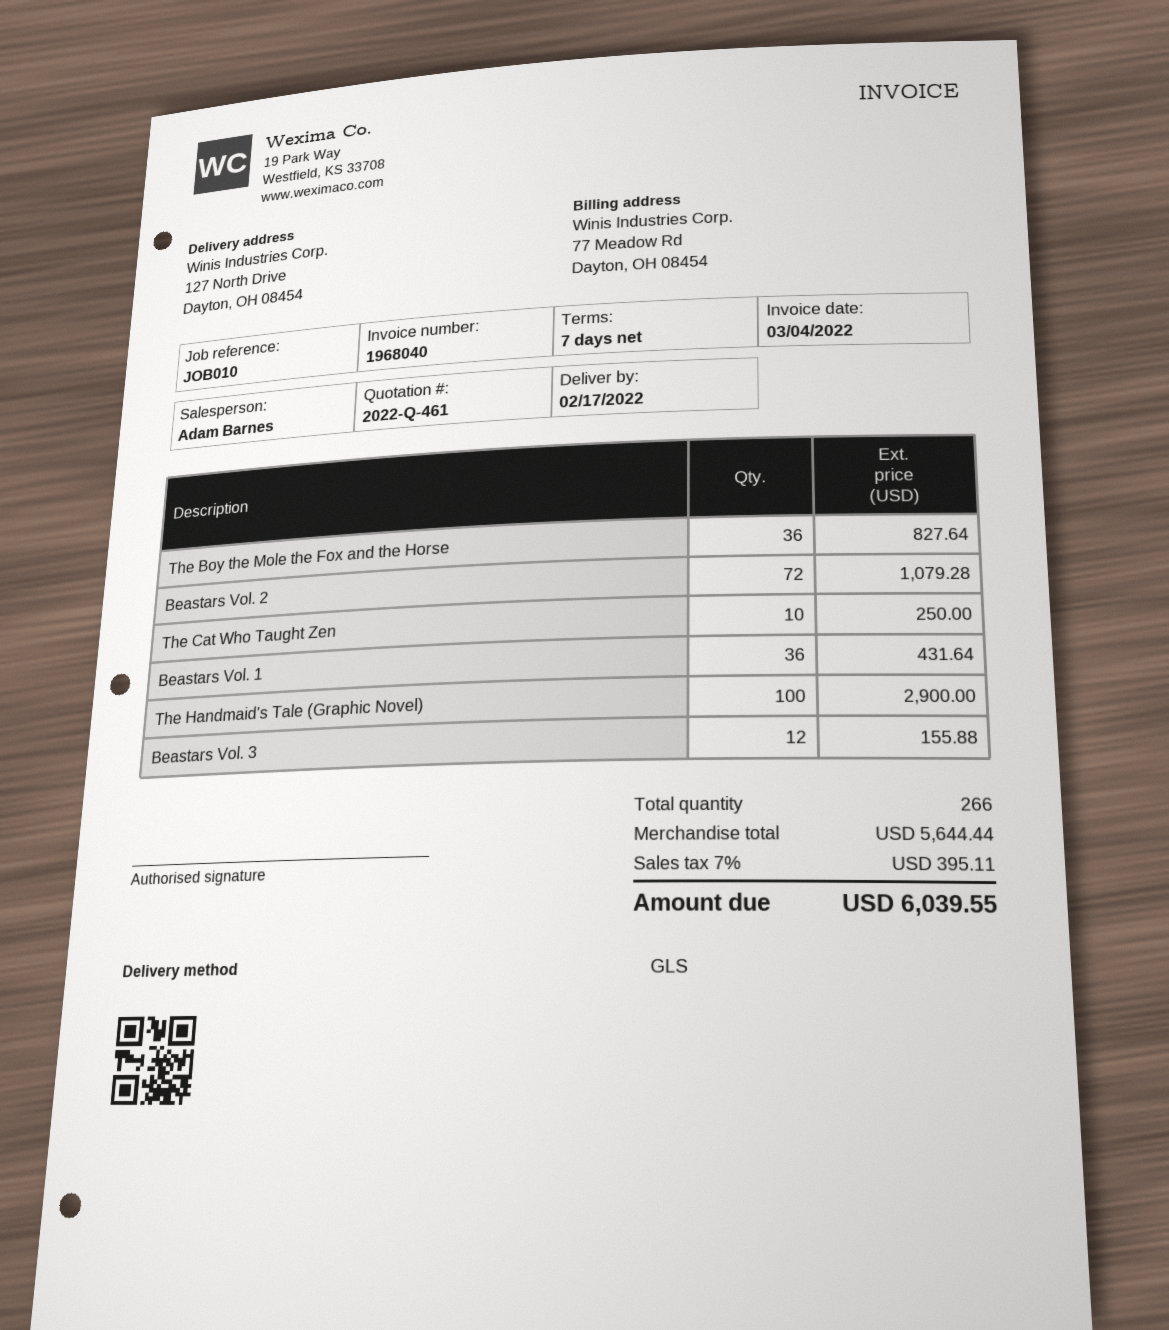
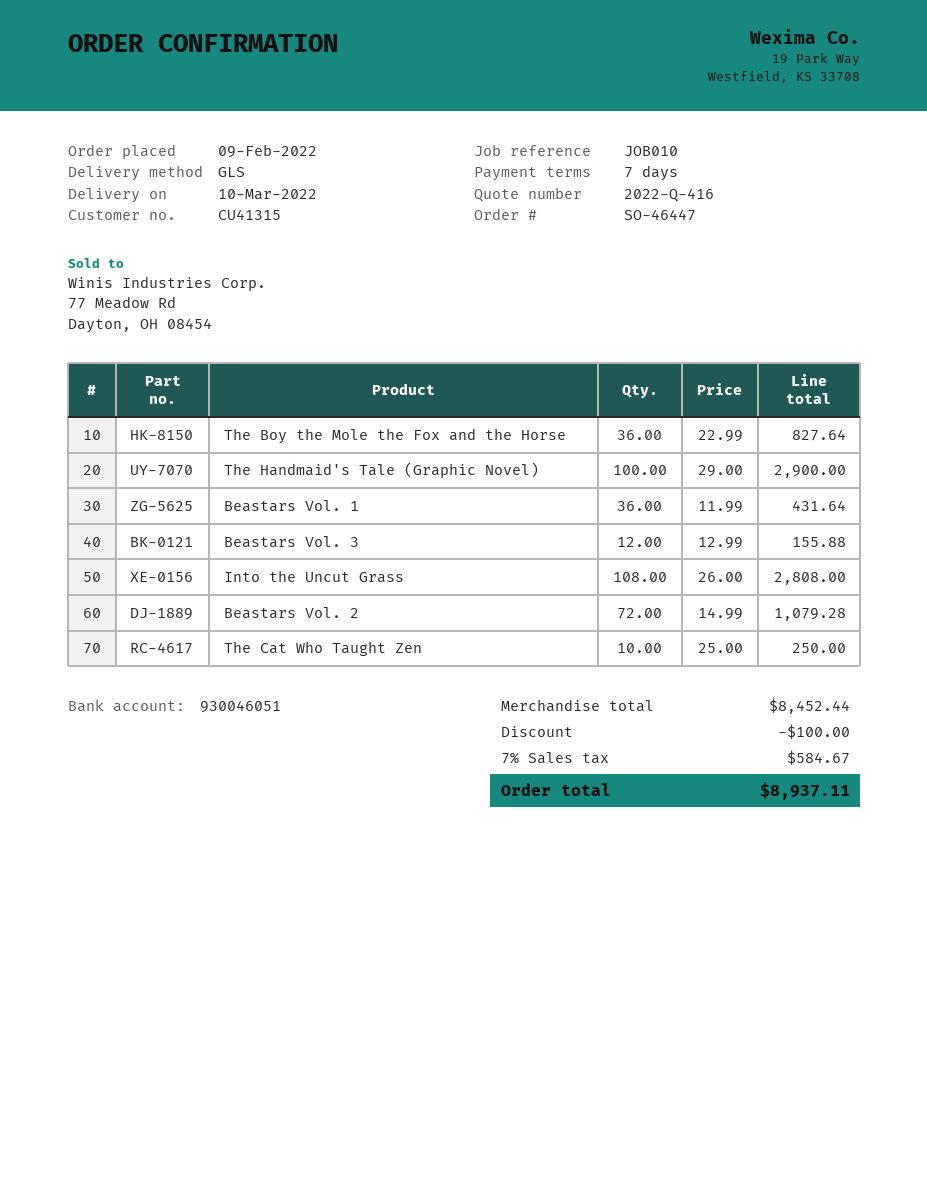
quote number: 2022-Q-461 -> 2022-Q-416
delivery date: 2022-02-17 -> 2022-03-10
Into the Uncut Grass: none -> 108 for 2808.00
subtotal: 5644.44 -> 8452.44
discount: none -> 100.00
tax: 7% = 395.11 -> 7% = 584.67
total: 6039.55 -> 8937.11

